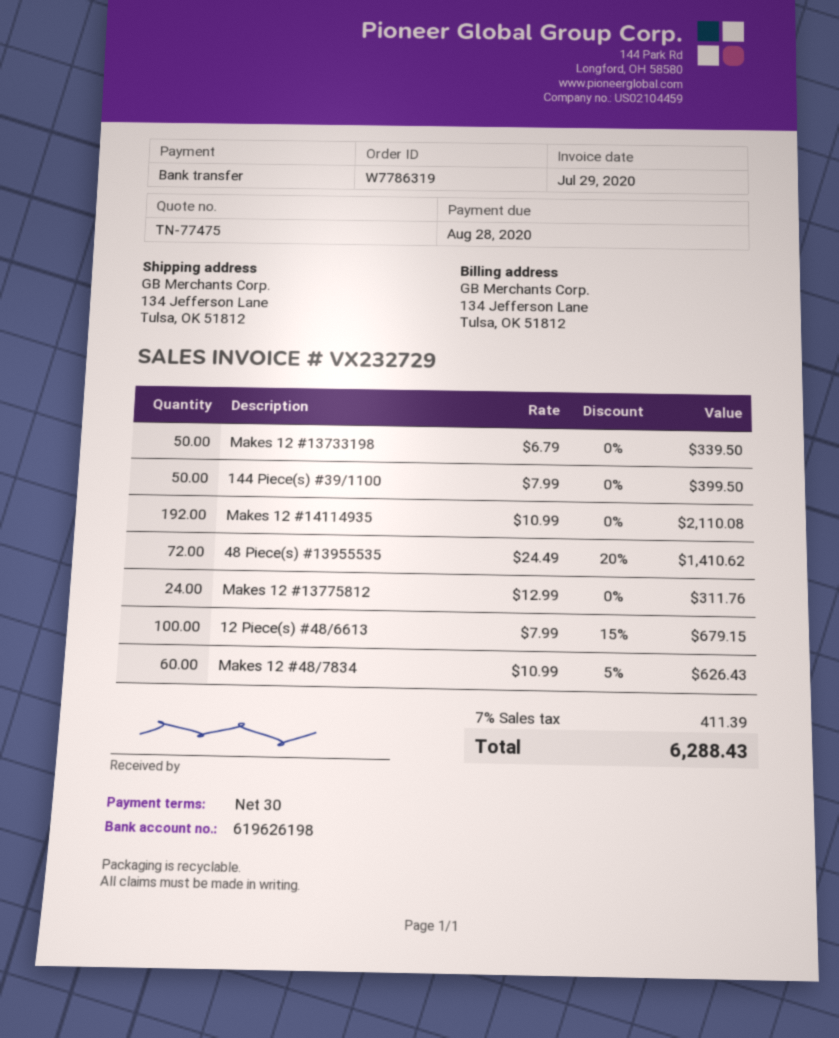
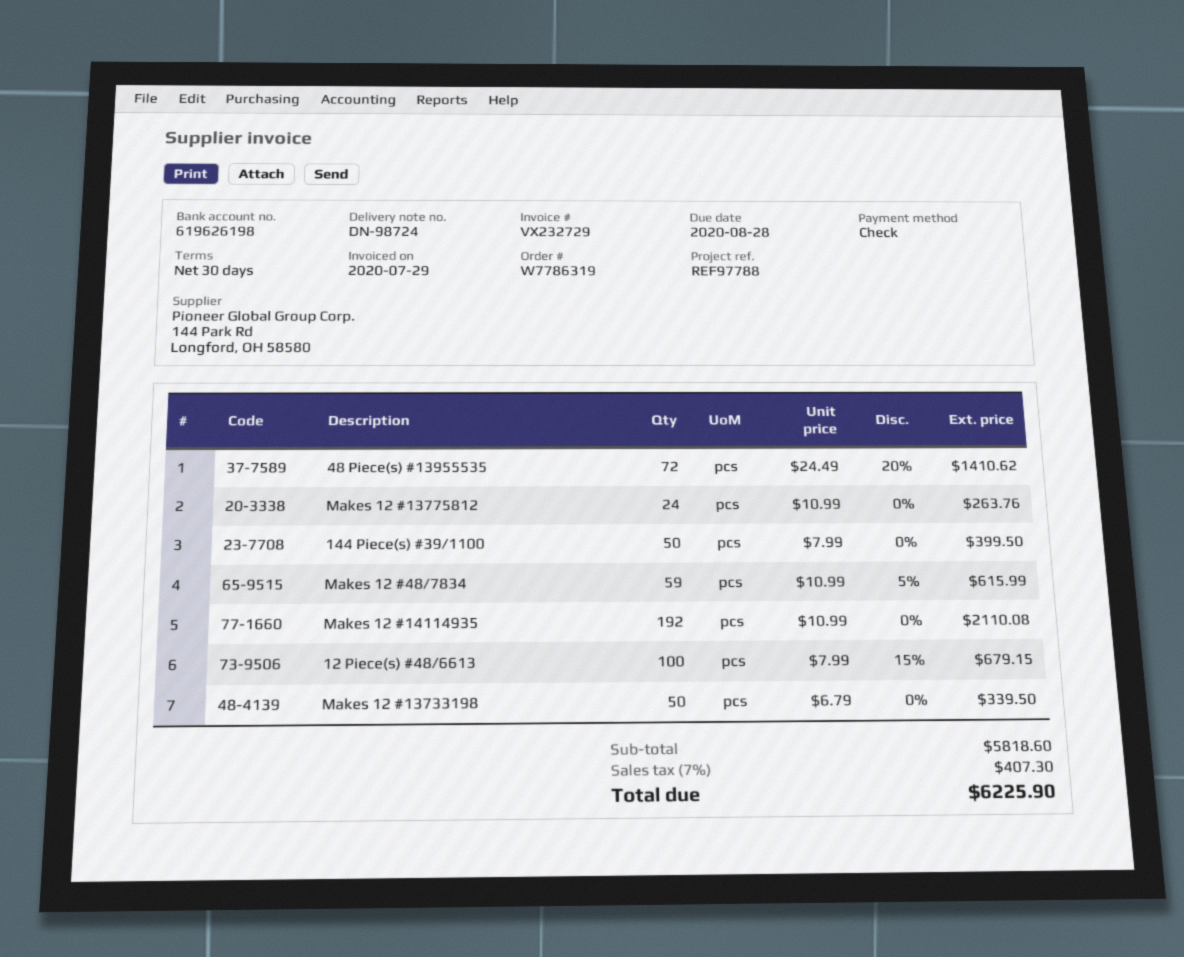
payment method: bank transfer -> cheque
Makes 12 #13775812: 24 x 12.99 = 311.76 -> 24 x 10.99 = 263.76
Makes 12 #48/7834: 60 x 10.99 - 5% = 626.43 -> 59 x 10.99 - 5% = 615.99
tax: 7% = 411.39 -> 7% = 407.30
total: 6288.43 -> 6225.90

